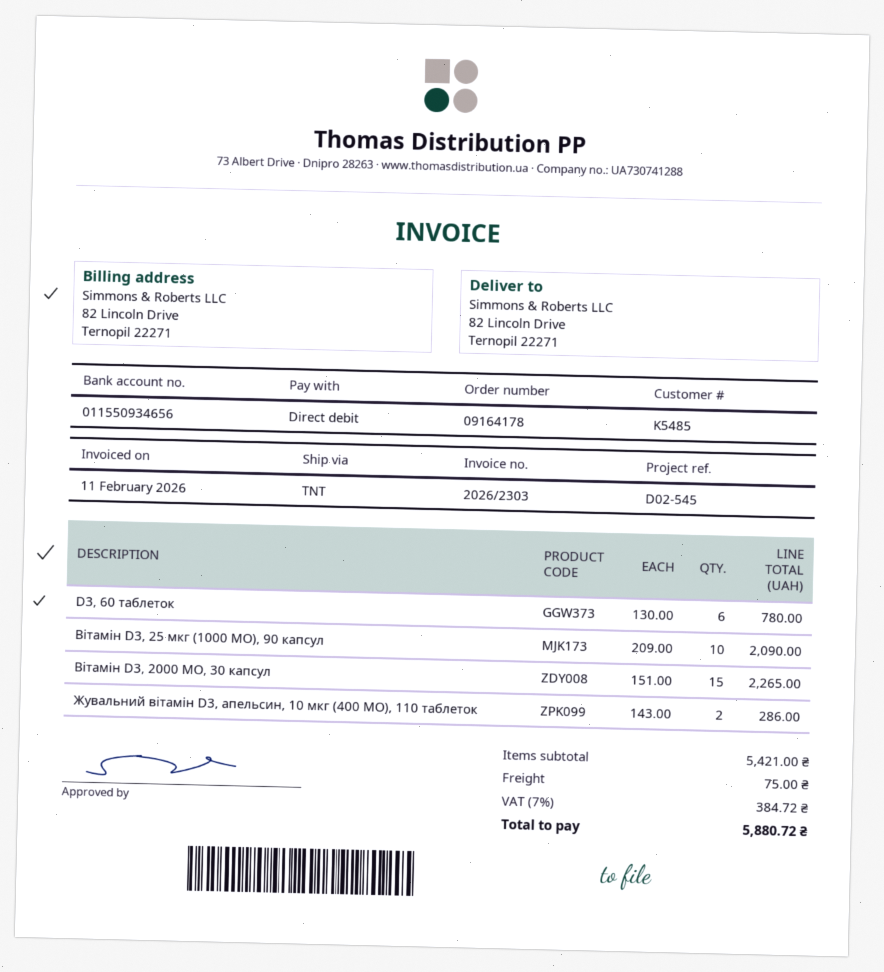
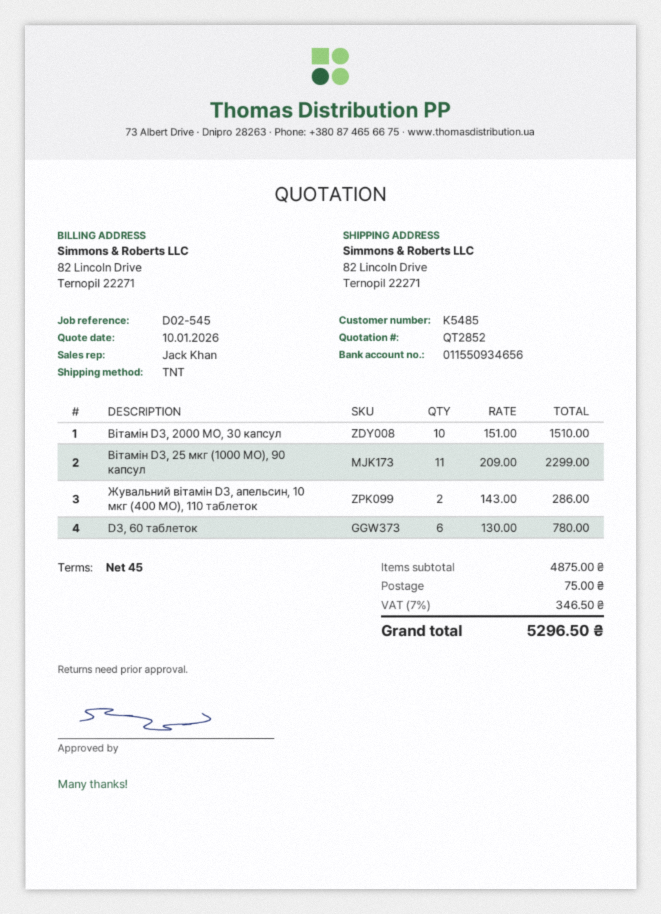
Вітамін D3, 25 мкг (1000 МО), 90 капсул: 10 x 209.00 = 2090.00 -> 11 x 209.00 = 2299.00
Вітамін D3, 2000 МО, 30 капсул: 15 x 151.00 = 2265.00 -> 10 x 151.00 = 1510.00
subtotal: 5421.00 -> 4875.00
tax: 7% = 384.72 -> 7% = 346.50
total: 5880.72 -> 5296.50

